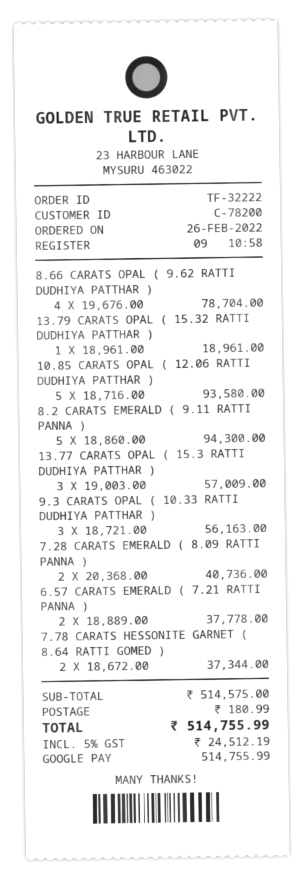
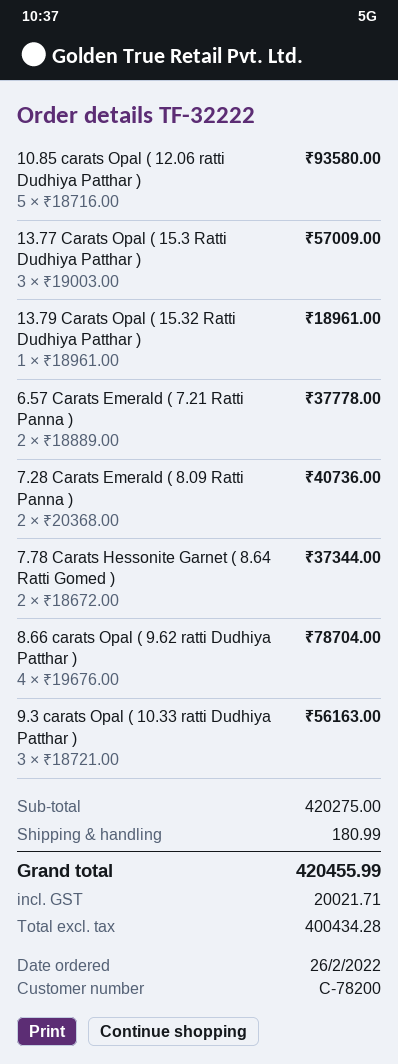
8.2 CARATS EMERALD ( 9.11 RATTI PANNA ): 5 x 18860.00 = 94300.00 -> none
subtotal: 514575.00 -> 420275.00
tax: 24512.19 -> 20021.71
total: 514755.99 -> 420455.99

